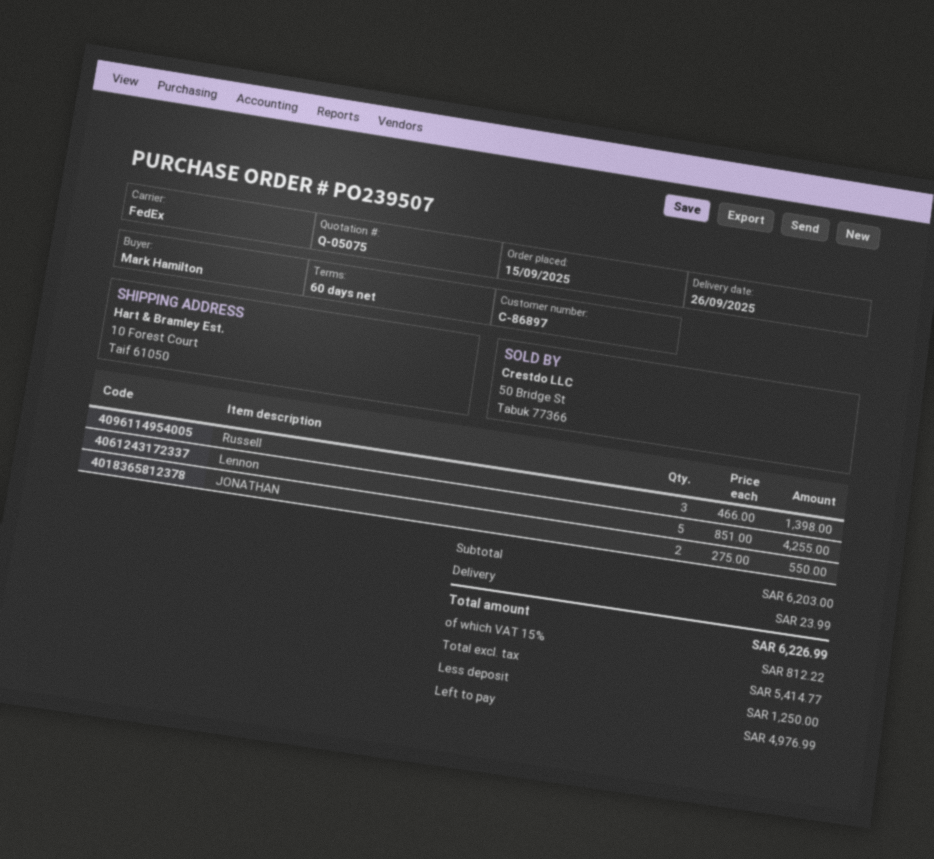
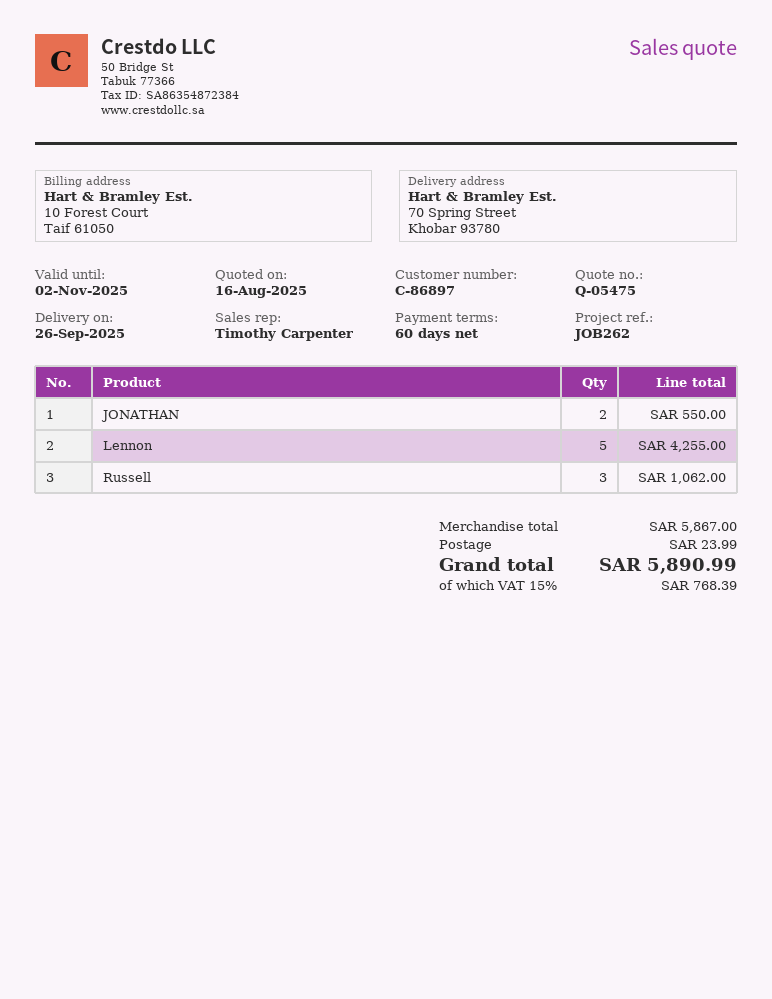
quote number: Q-05075 -> Q-05475
ship to: 10 Forest Court, Taif 61050 -> 70 Spring Street, Khobar 93780
Russell: 3 for 1398.00 -> 3 for 1062.00
subtotal: 6203.00 -> 5867.00
tax: 15% = 812.22 -> 15% = 768.39
total: 6226.99 -> 5890.99

